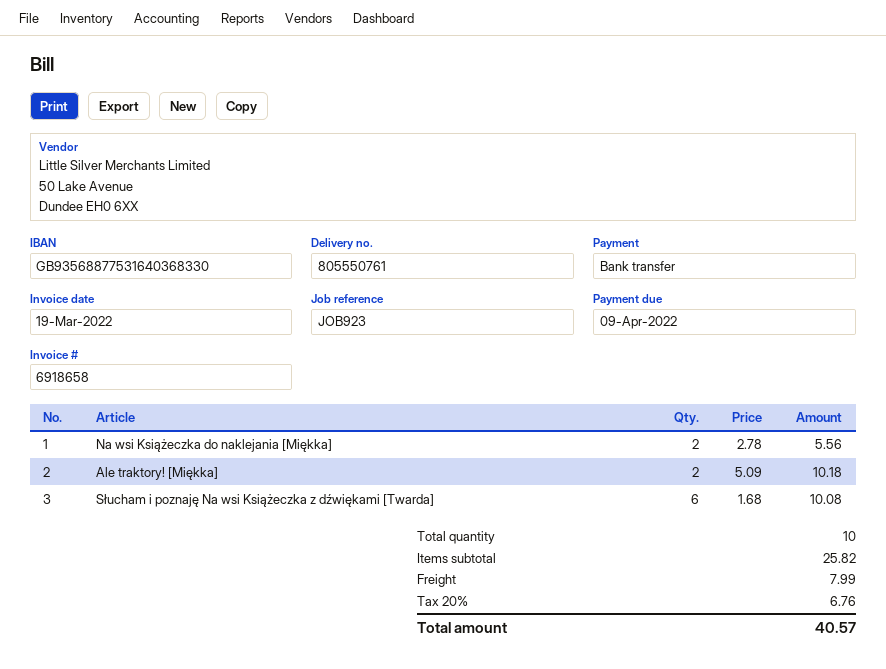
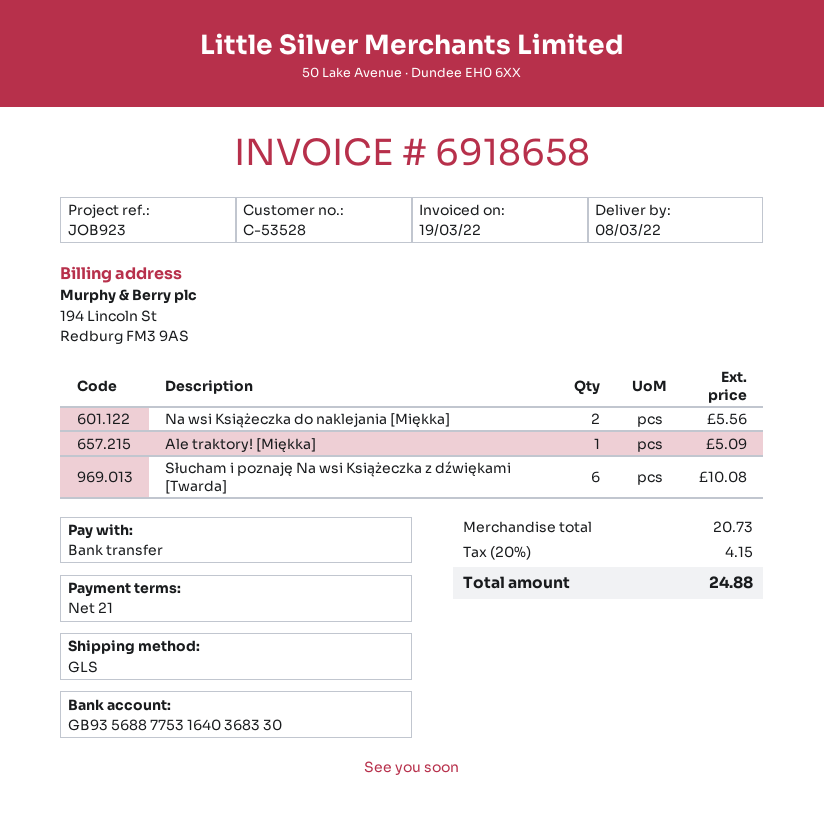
Ale traktory! [Miękka]: 2 for 10.18 -> 1 for 5.09
subtotal: 25.82 -> 20.73
shipping: 7.99 -> none
tax: 20% = 6.76 -> 20% = 4.15
total: 40.57 -> 24.88

